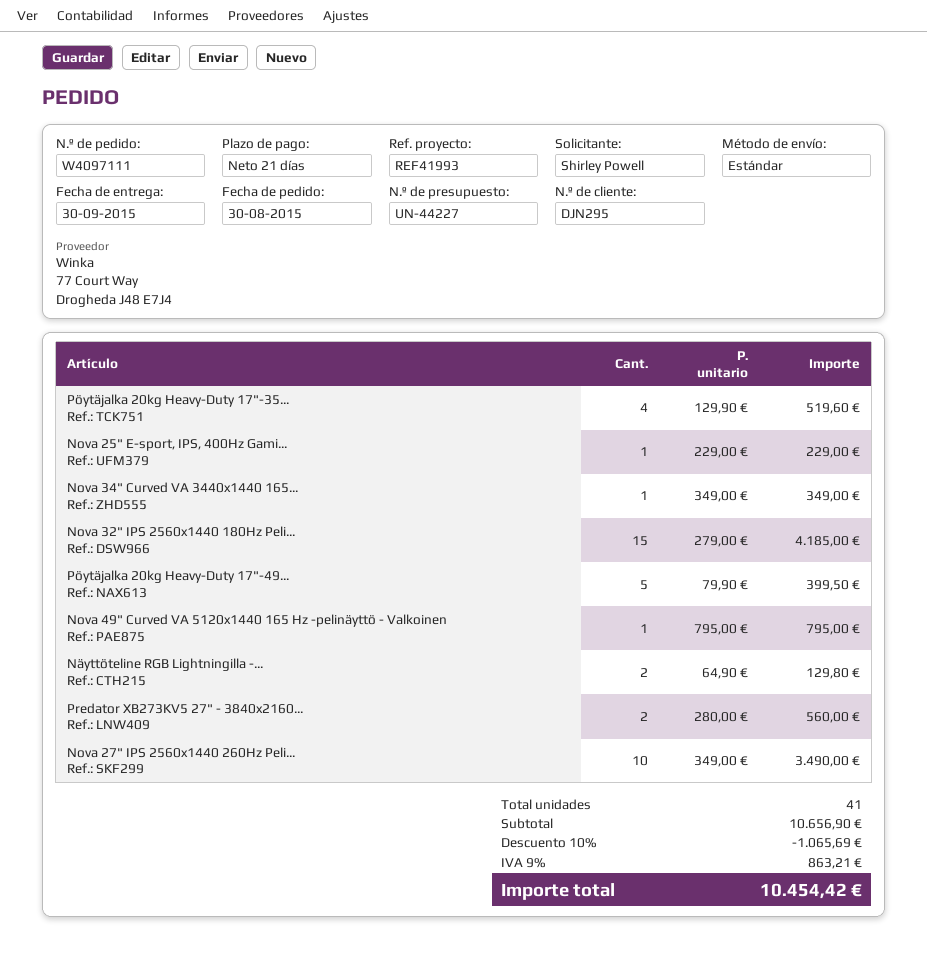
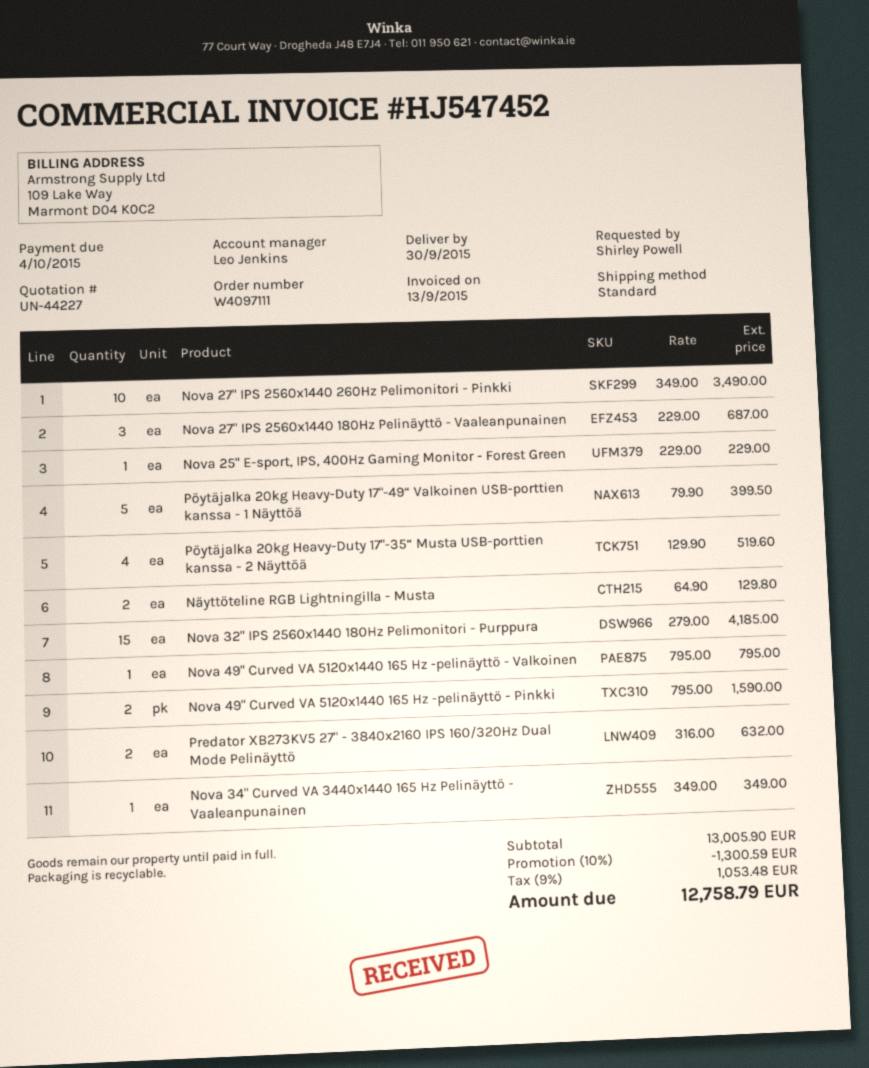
Predator XB273KV5 27" - 3840x2160...: 2 x 280.00 = 560.00 -> 2 x 316.00 = 632.00
Nova 27" IPS 2560x1440 180Hz Pelinäyttö - Vaaleanpunainen: none -> 3 x 229.00 = 687.00
Nova 49" Curved VA 5120x1440 165 Hz -pelinäyttö - Pinkki: none -> 2 x 795.00 = 1590.00
subtotal: 10656.90 -> 13005.90
discount: 10% = 1065.69 -> 10% = 1300.59
tax: 9% = 863.21 -> 9% = 1053.48
total: 10454.42 -> 12758.79

